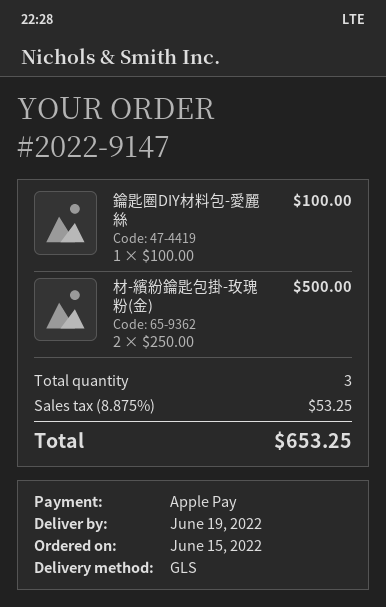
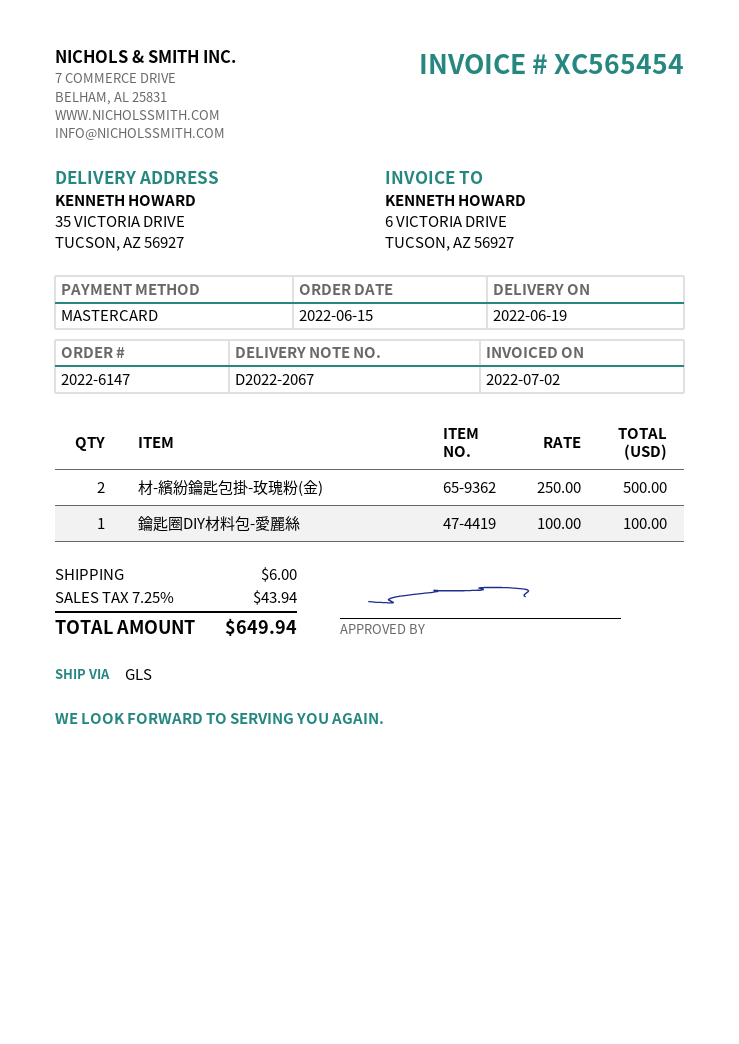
order number: 2022-9147 -> 2022-6147
payment method: Apple Pay -> Mastercard
shipping: none -> 6.00
tax: 8.875% = 53.25 -> 7.25% = 43.94
total: 653.25 -> 649.94

